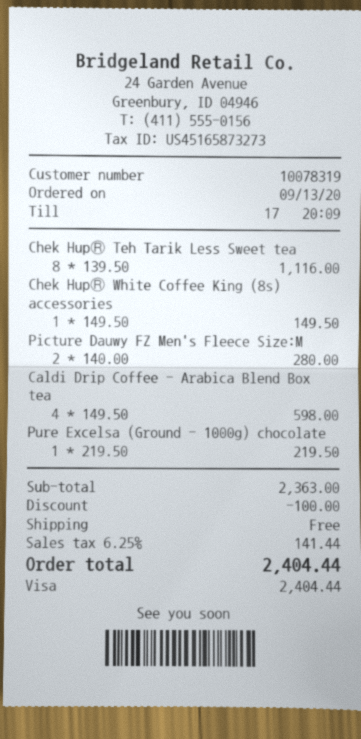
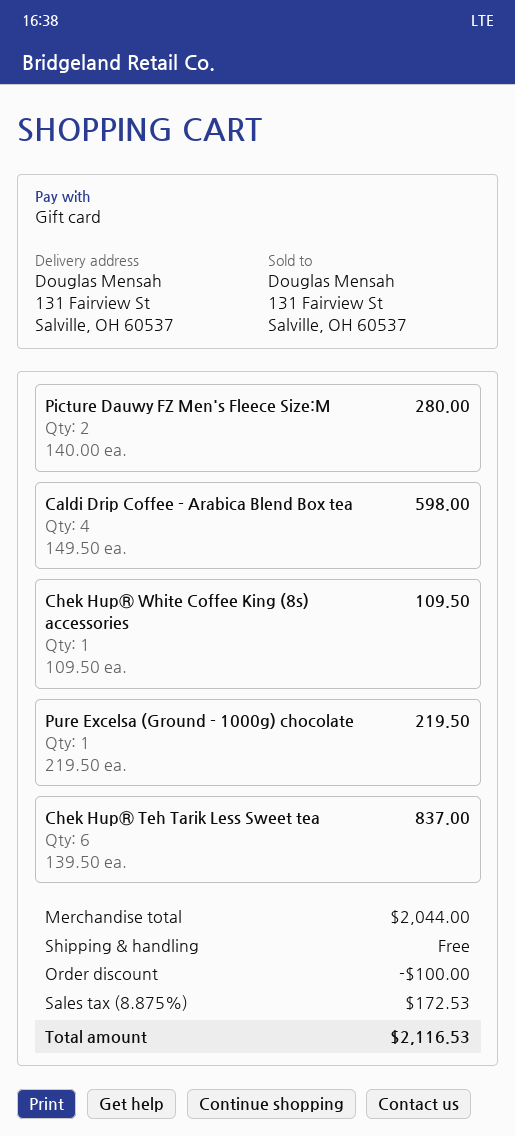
payment method: Visa -> gift card
Chek HupⓇ Teh Tarik Less Sweet tea: 8 x 139.50 = 1116.00 -> 6 x 139.50 = 837.00
Chek HupⓇ White Coffee King (8s) accessories: 1 x 149.50 = 149.50 -> 1 x 109.50 = 109.50
subtotal: 2363.00 -> 2044.00
tax: 6.25% = 141.44 -> 8.875% = 172.53
total: 2404.44 -> 2116.53

